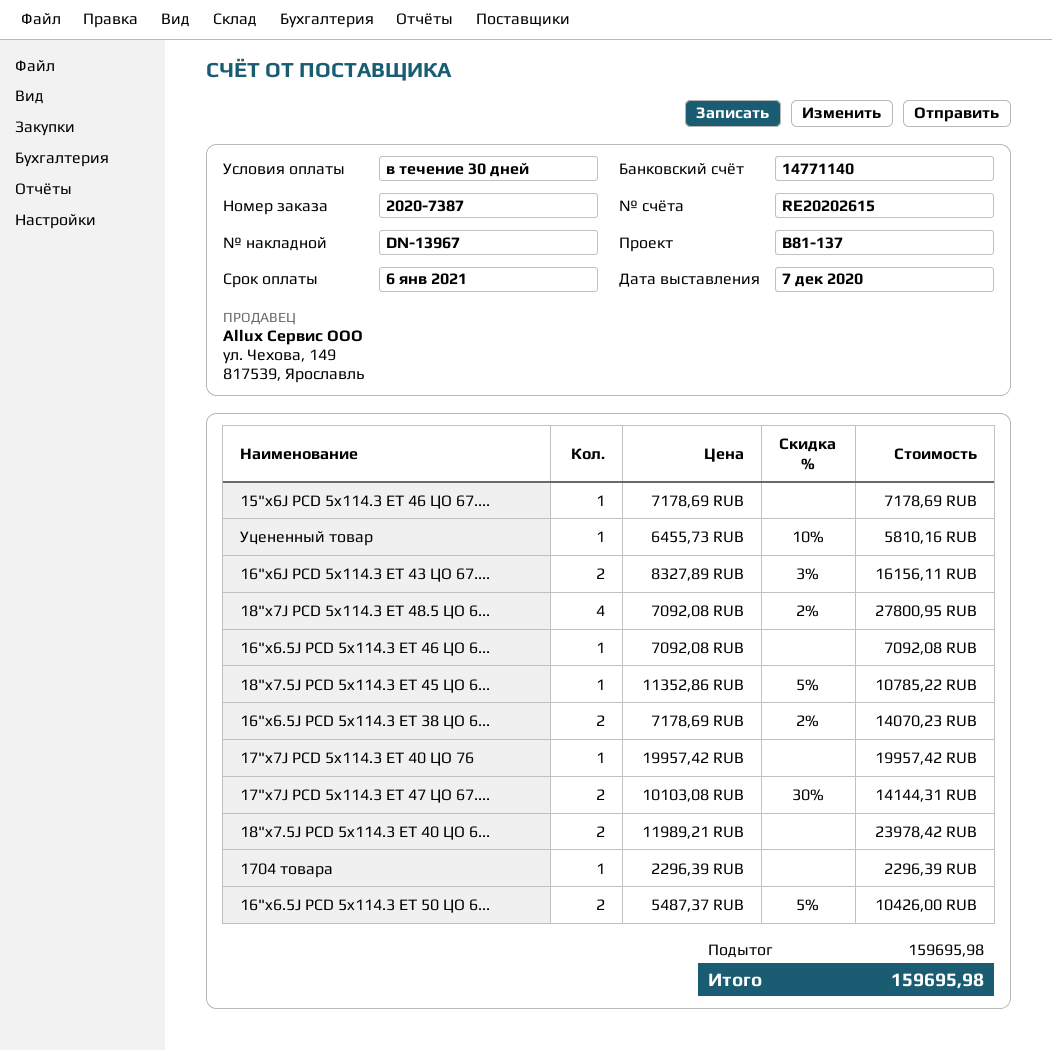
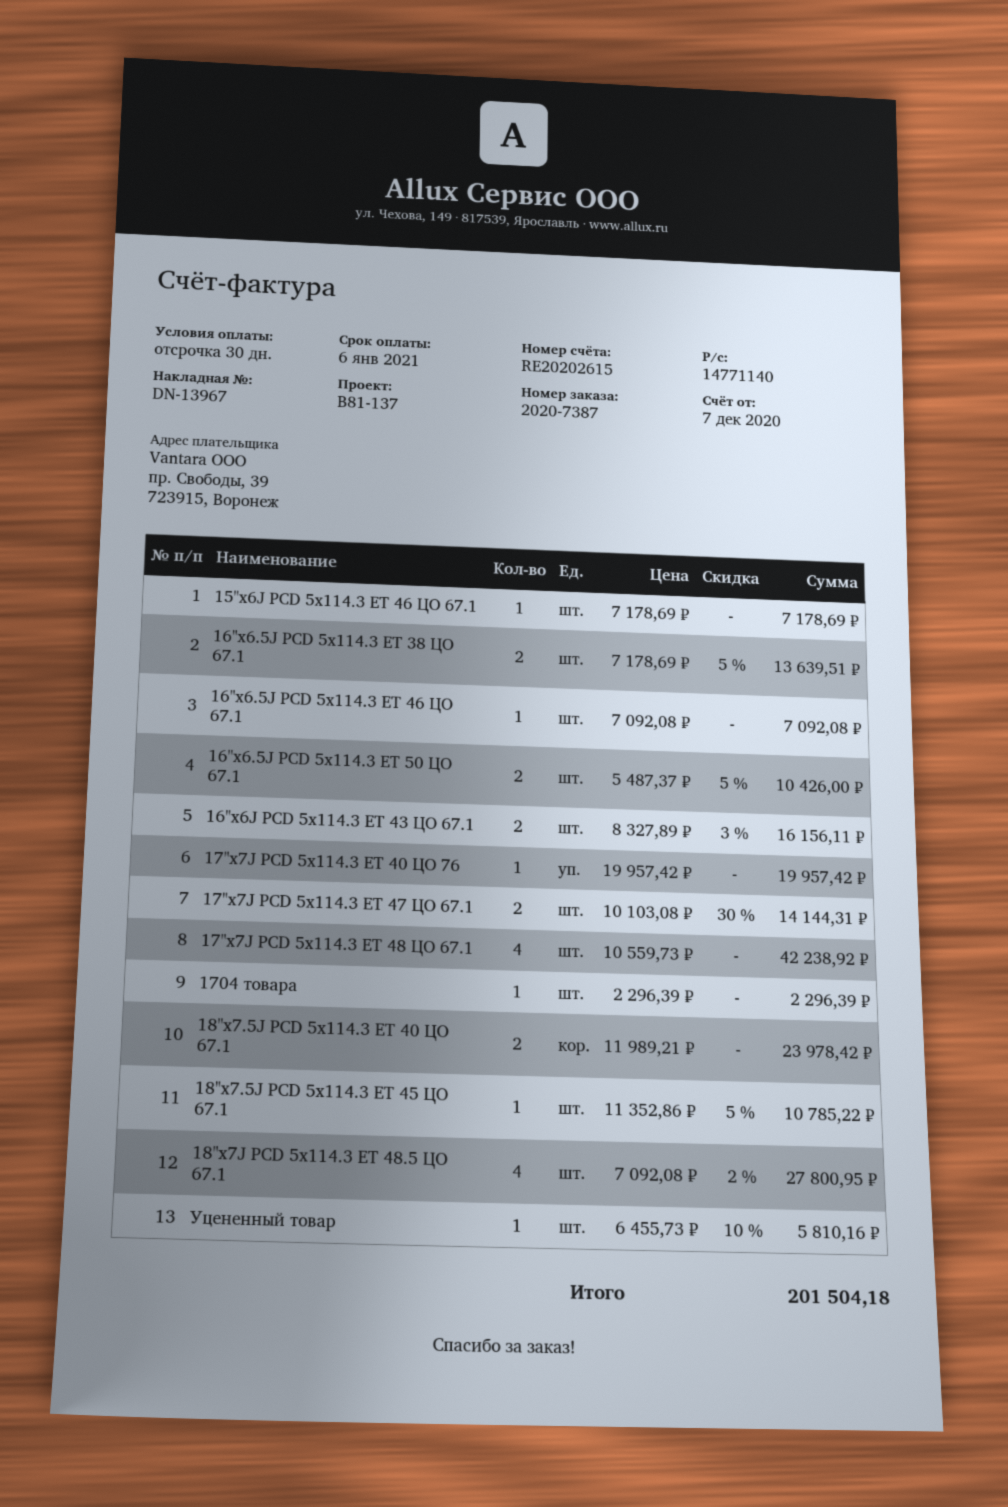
16"x6.5J PCD 5x114.3 ЕТ 38 ЦО 6...: 2 x 7178.69 - 2% = 14070.23 -> 2 x 7178.69 - 5% = 13639.51
17"x7J PCD 5x114.3 ЕТ 48 ЦО 67.1: none -> 4 x 10559.73 = 42238.92
total: 159695.98 -> 201504.18

